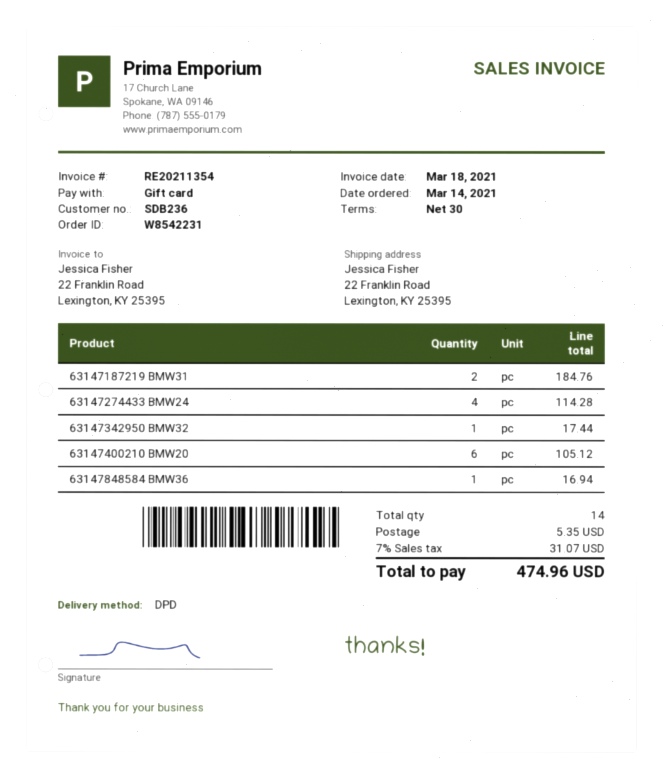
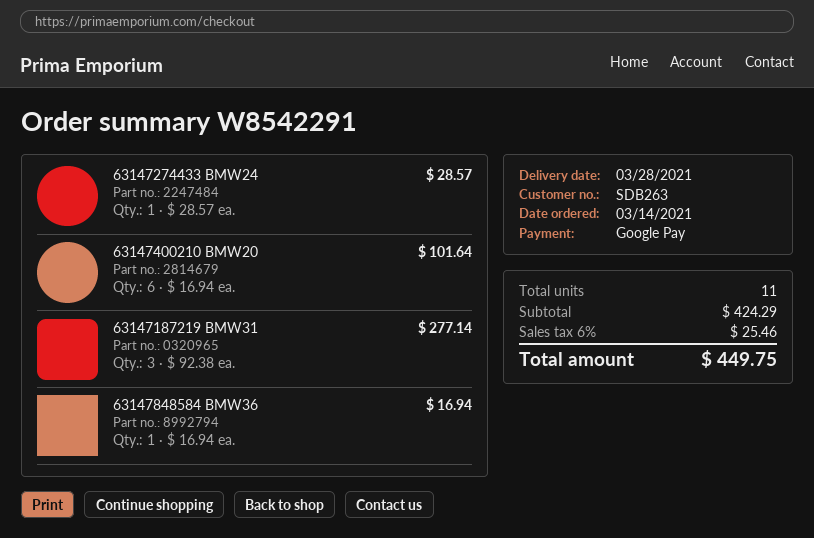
order number: W8542231 -> W8542291
customer number: SDB236 -> SDB263
payment method: gift card -> Google Pay
63147187219 BMW31: 2 for 184.76 -> 3 for 277.14
63147274433 BMW24: 4 for 114.28 -> 1 for 28.57
63147342950 BMW32: 1 for 17.44 -> none
63147400210 BMW20: 6 for 105.12 -> 6 for 101.64
total quantity: 14 -> 11
shipping: 5.35 -> none
tax: 7% = 31.07 -> 6% = 25.46
total: 474.96 -> 449.75

